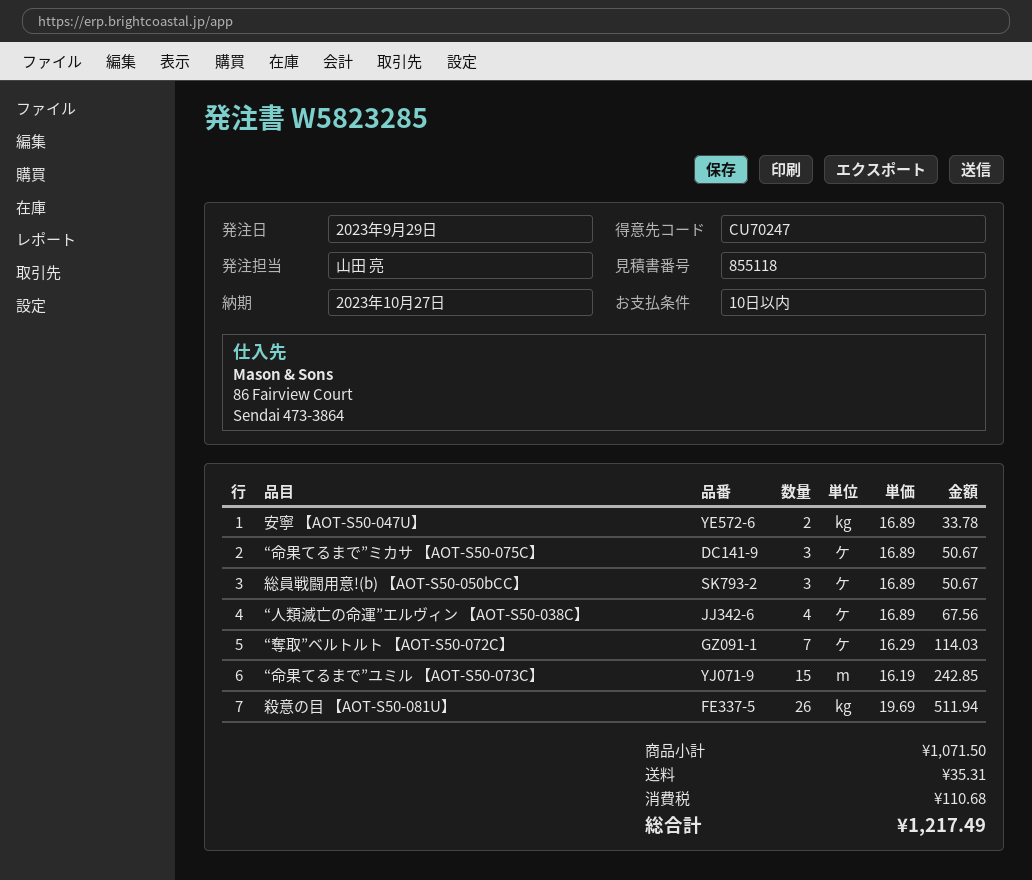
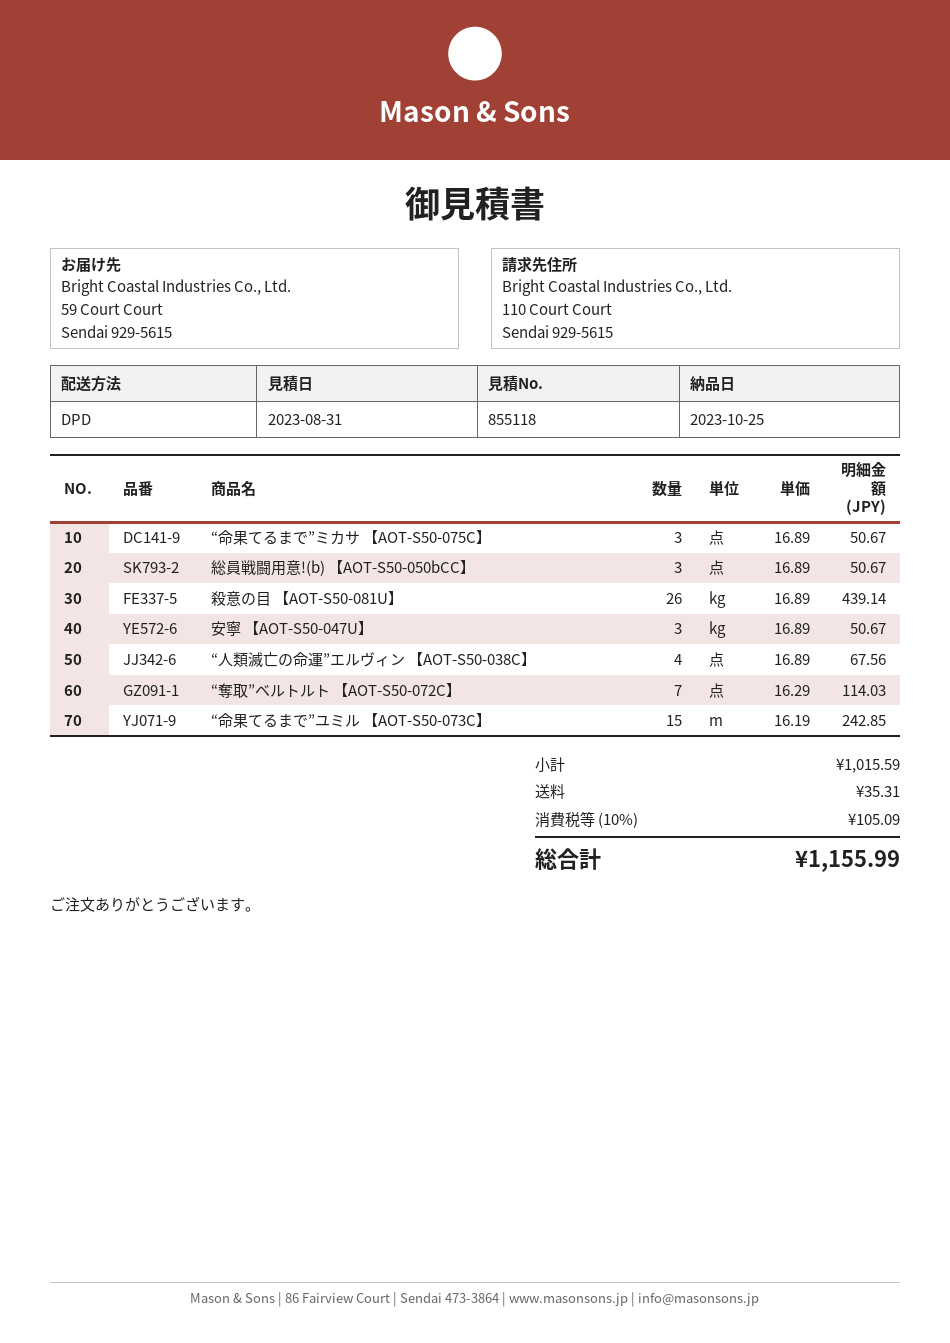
delivery date: 2023-10-27 -> 2023-10-25
安寧 【AOT-S50-047U】: 2 x 16.89 = 33.78 -> 3 x 16.89 = 50.67
殺意の目 【AOT-S50-081U】: 26 x 19.69 = 511.94 -> 26 x 16.89 = 439.14
subtotal: 1071.50 -> 1015.59
tax: 110.68 -> 105.09
total: 1217.49 -> 1155.99

